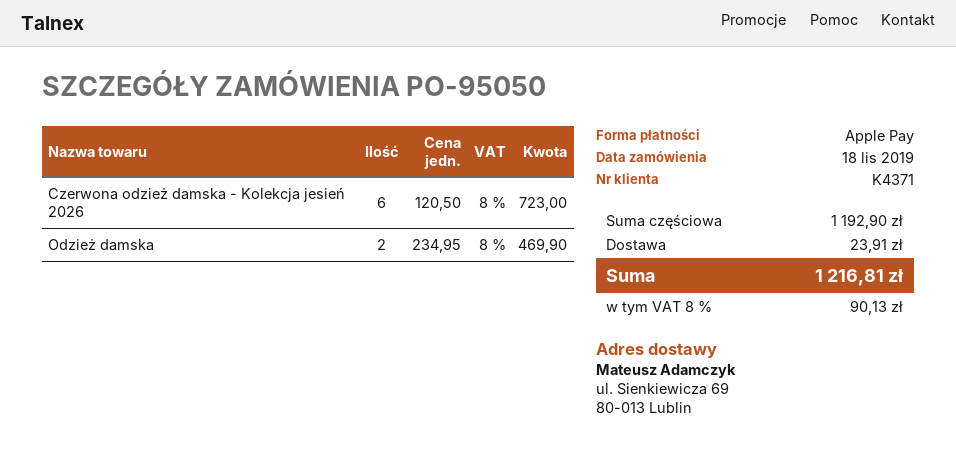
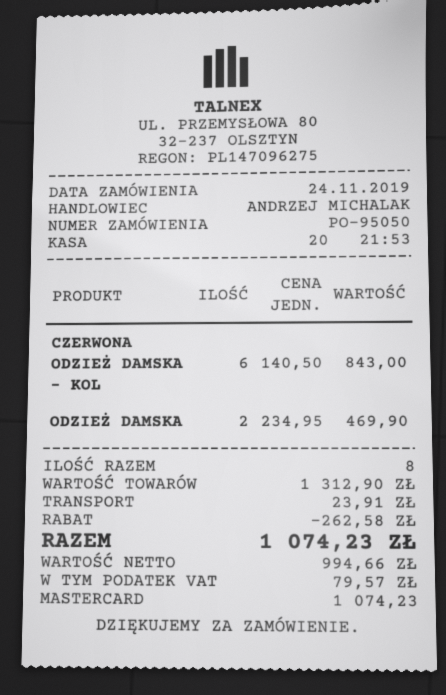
order date: 2019-11-18 -> 2019-11-24
payment method: Apple Pay -> Mastercard
Czerwona odzież damska - Kolekcja jesień 2026: 6 x 120.50 = 723.00 -> 6 x 140.50 = 843.00
subtotal: 1192.90 -> 1312.90
discount: none -> 262.58
tax: 90.13 -> 79.57
total: 1216.81 -> 1074.23

